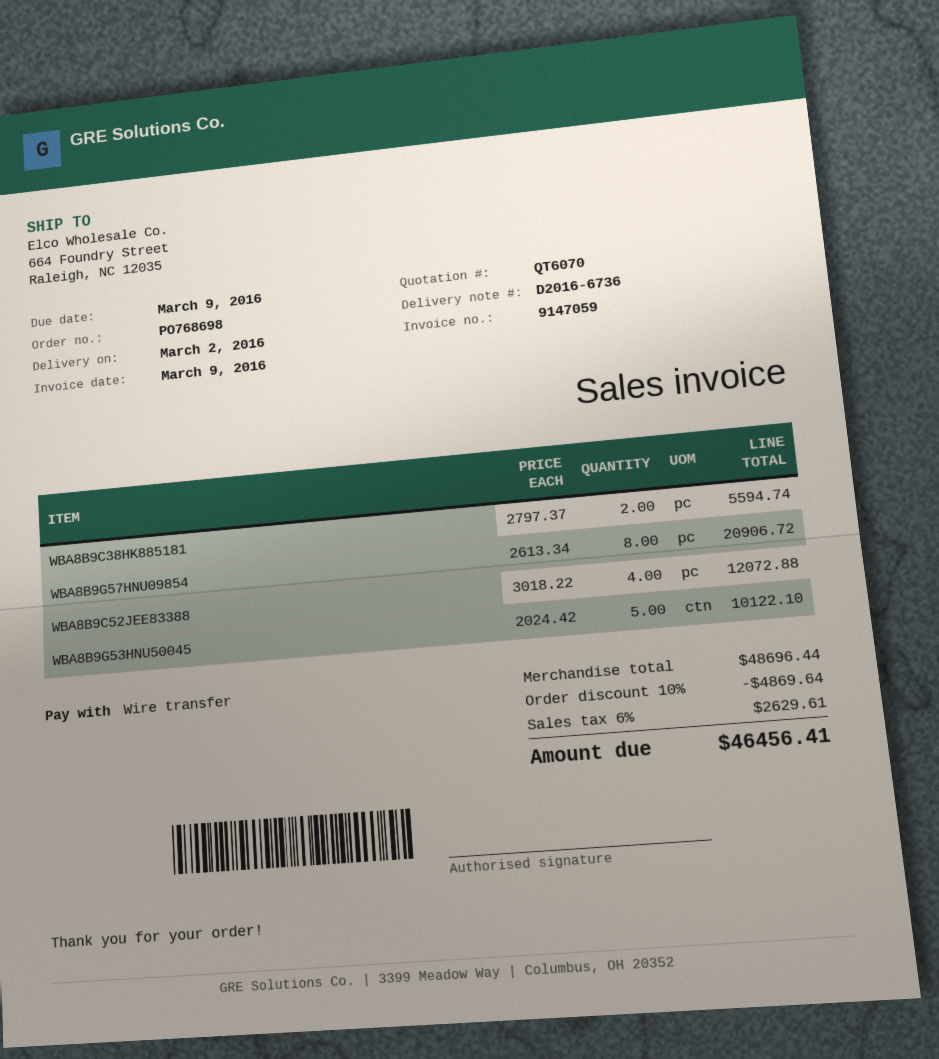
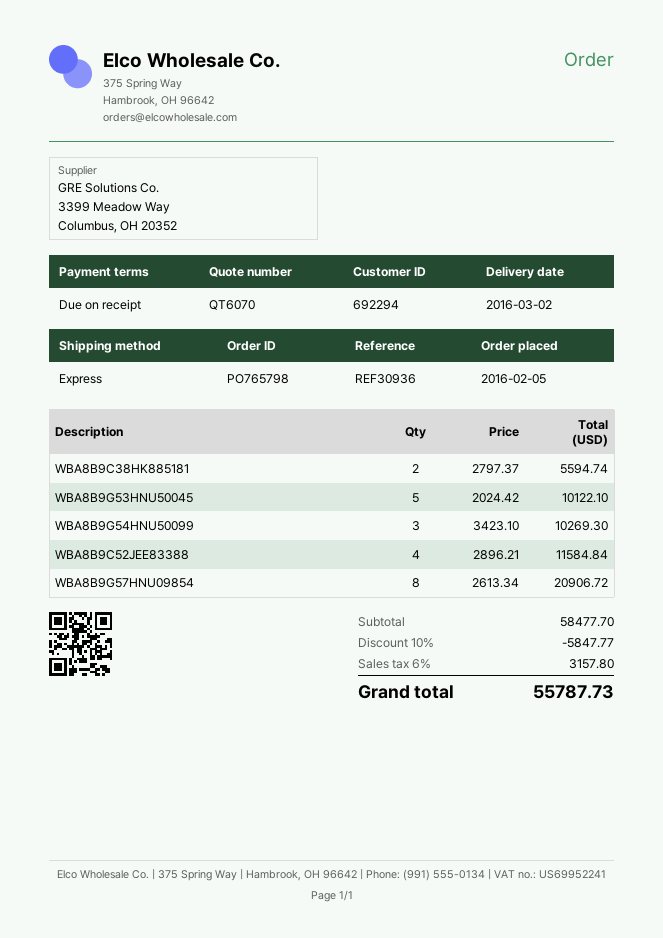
order number: PO768698 -> PO765798
WBA8B9C52JEE83388: 4 x 3018.22 = 12072.88 -> 4 x 2896.21 = 11584.84
WBA8B9G54HNU50099: none -> 3 x 3423.10 = 10269.30
subtotal: 48696.44 -> 58477.70
discount: 10% = 4869.64 -> 10% = 5847.77
tax: 6% = 2629.61 -> 6% = 3157.80
total: 46456.41 -> 55787.73

